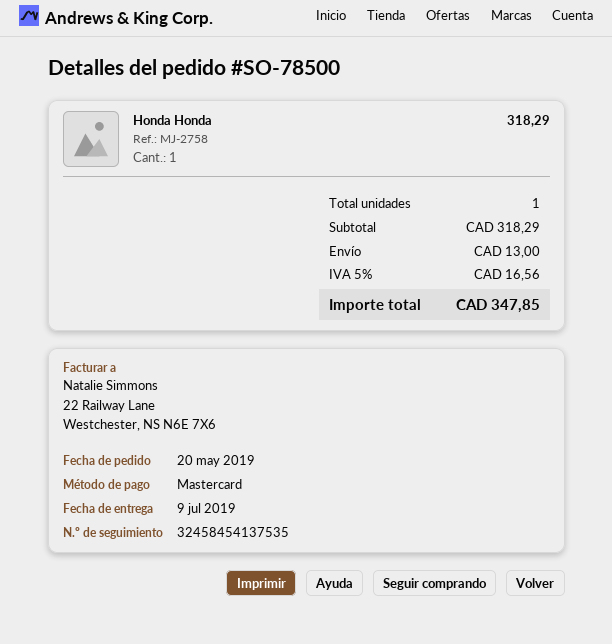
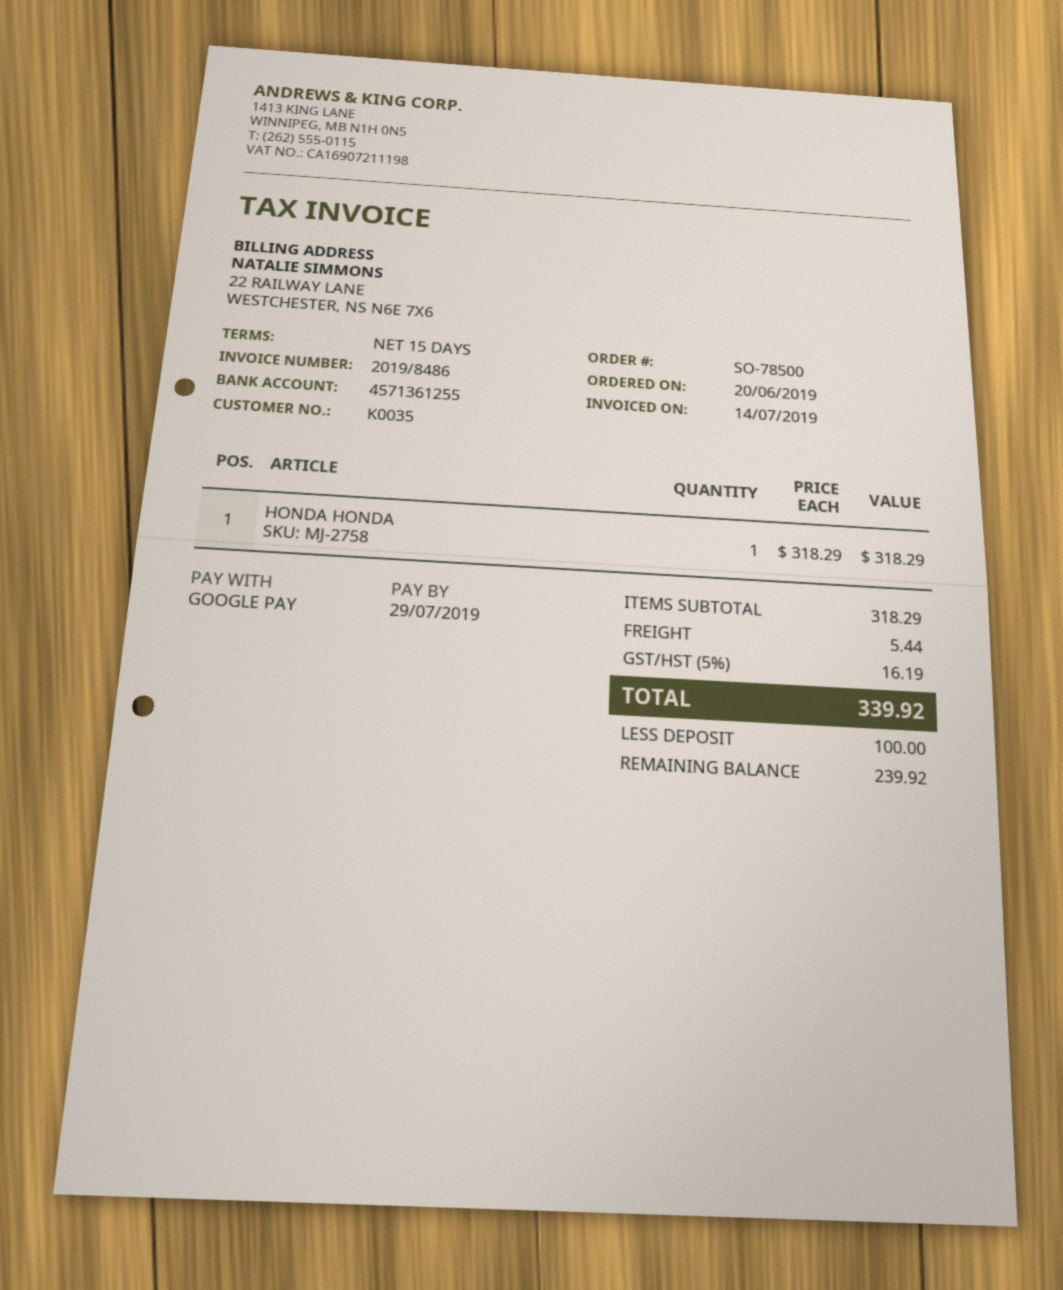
order date: 2019-05-20 -> 2019-06-20
payment method: Mastercard -> Google Pay
shipping: 13.00 -> 5.44
tax: 5% = 16.56 -> 5% = 16.19
total: 347.85 -> 339.92

